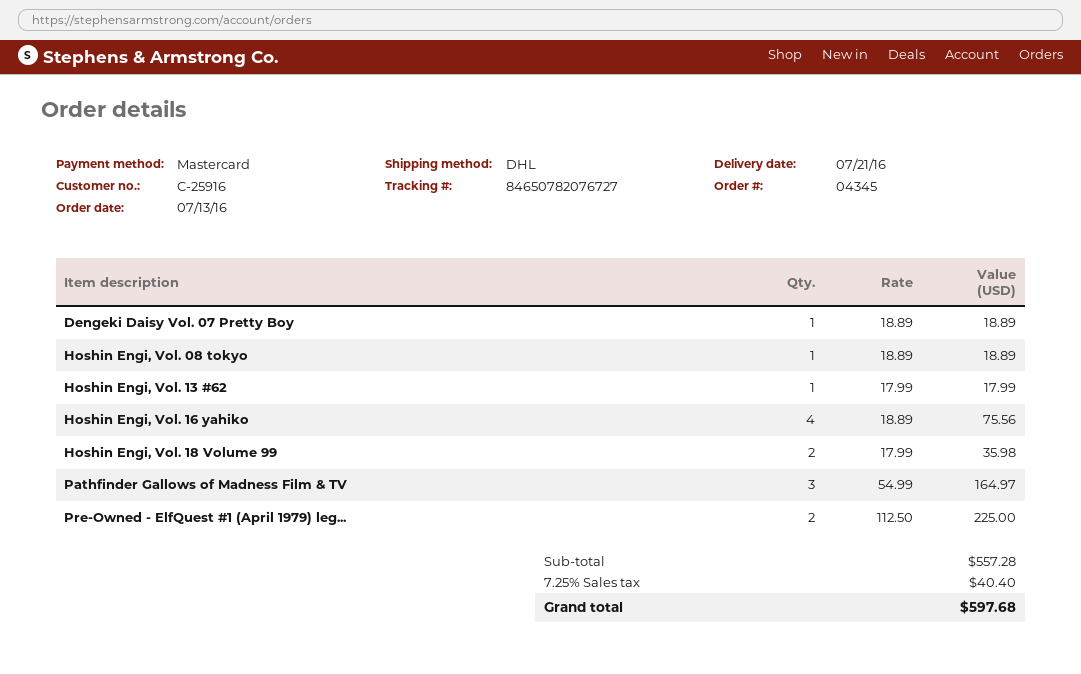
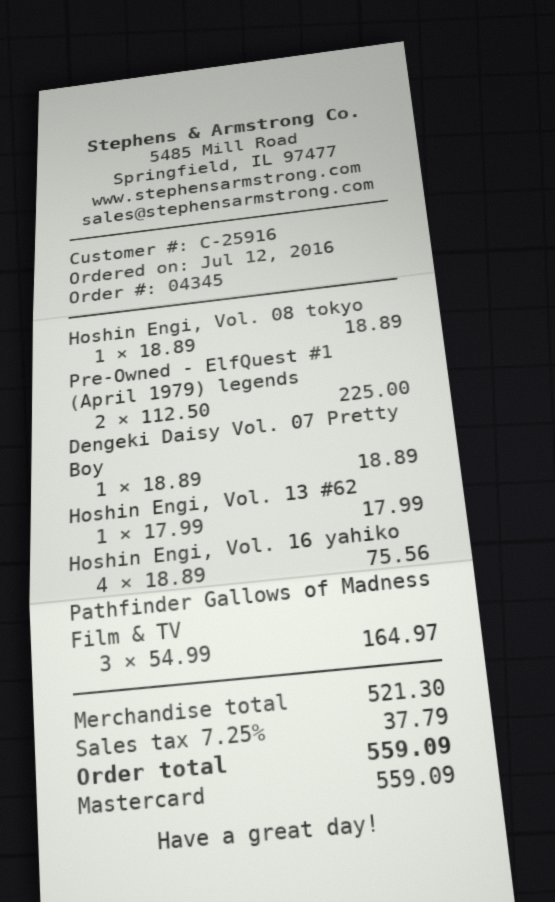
order date: 2016-07-13 -> 2016-07-12
Hoshin Engi, Vol. 18 Volume 99: 2 x 17.99 = 35.98 -> none
subtotal: 557.28 -> 521.30
tax: 7.25% = 40.40 -> 7.25% = 37.79
total: 597.68 -> 559.09

